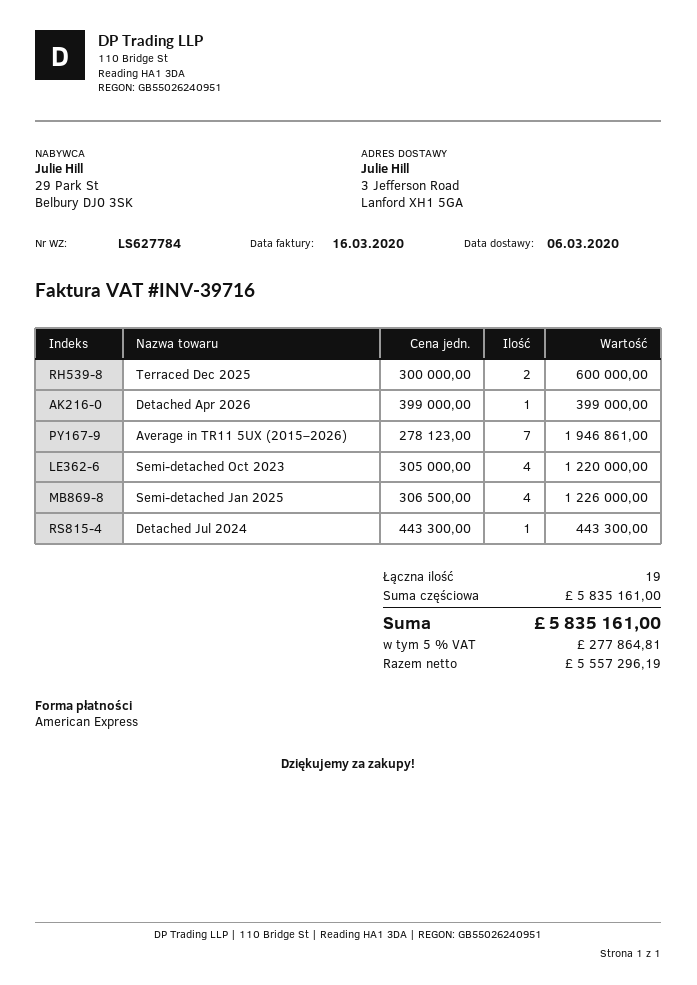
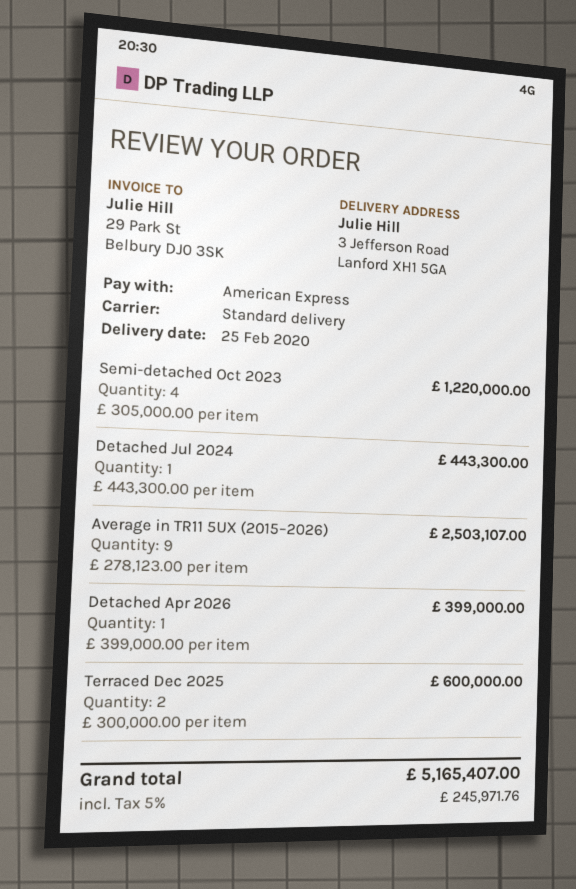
delivery date: 2020-03-06 -> 2020-02-25
Average in TR11 5UX (2015–2026): 7 x 278123.00 = 1946861.00 -> 9 x 278123.00 = 2503107.00
Semi-detached Jan 2025: 4 x 306500.00 = 1226000.00 -> none
tax: 5% = 277864.81 -> 5% = 245971.76
total: 5835161.00 -> 5165407.00

